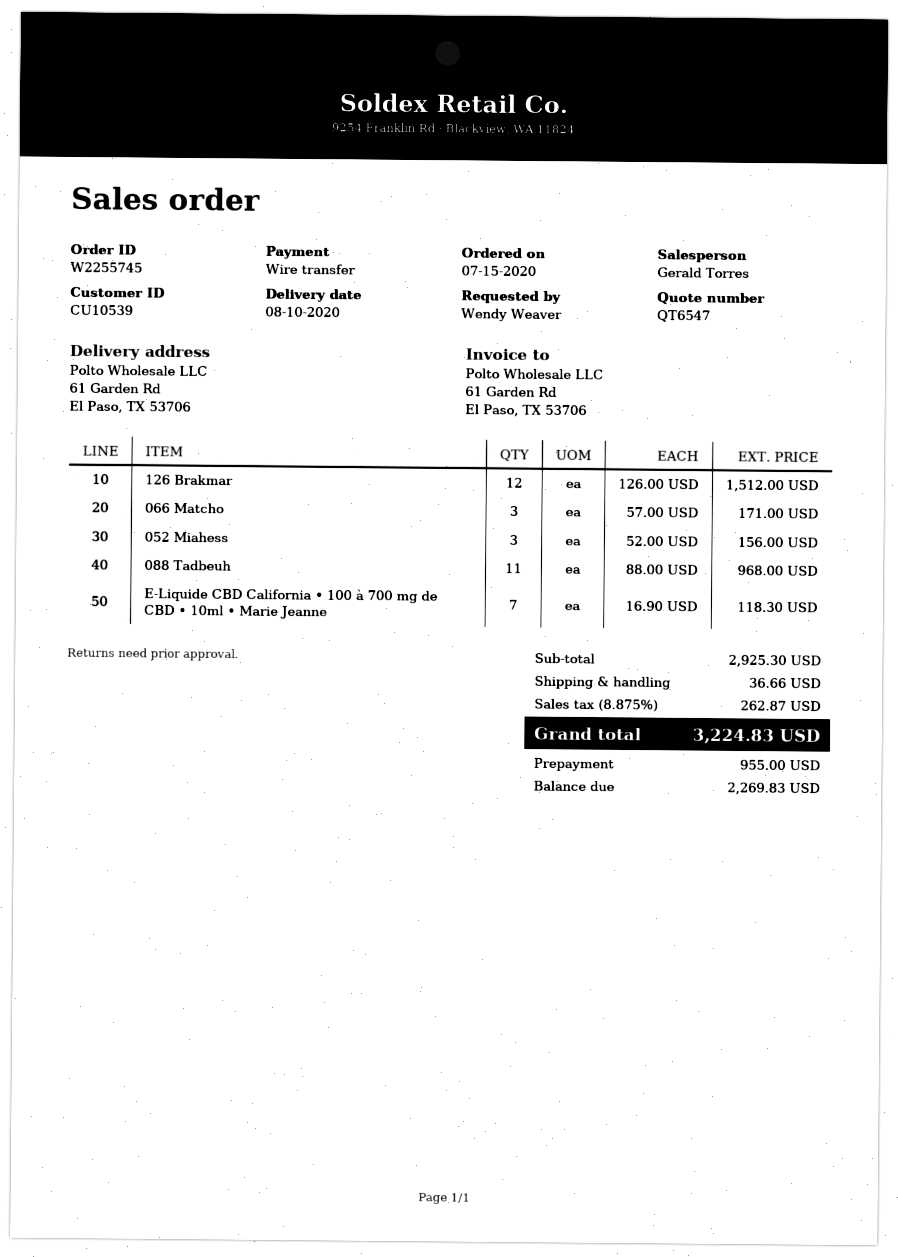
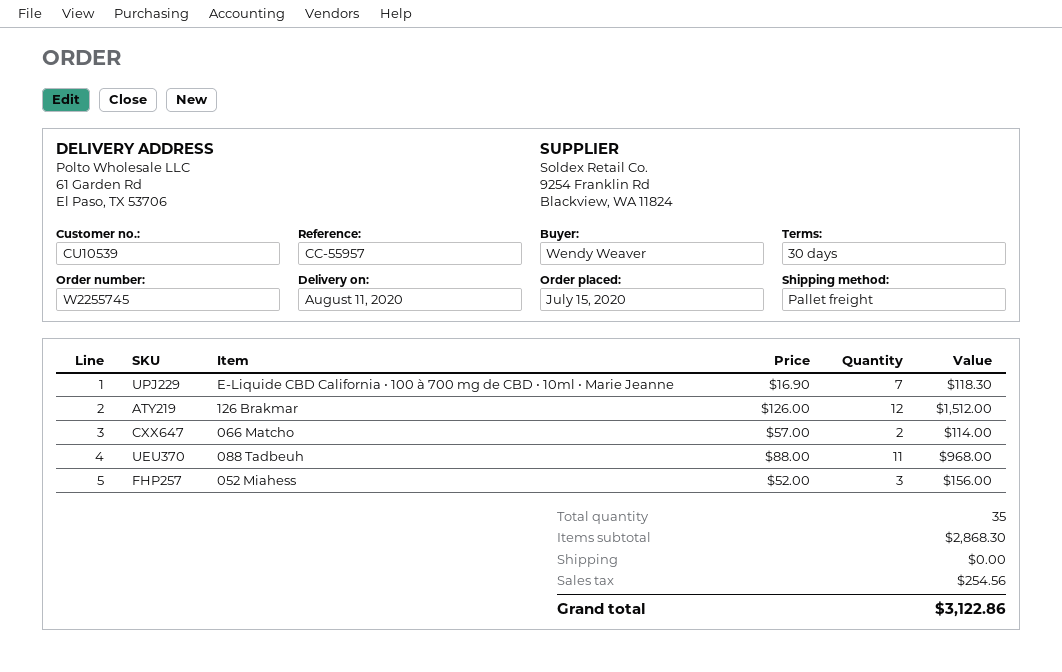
delivery date: 2020-08-10 -> 2020-08-11
066 Matcho: 3 x 57.00 = 171.00 -> 2 x 57.00 = 114.00
subtotal: 2925.30 -> 2868.30
shipping: 36.66 -> 0.00
tax: 262.87 -> 254.56
total: 3224.83 -> 3122.86

